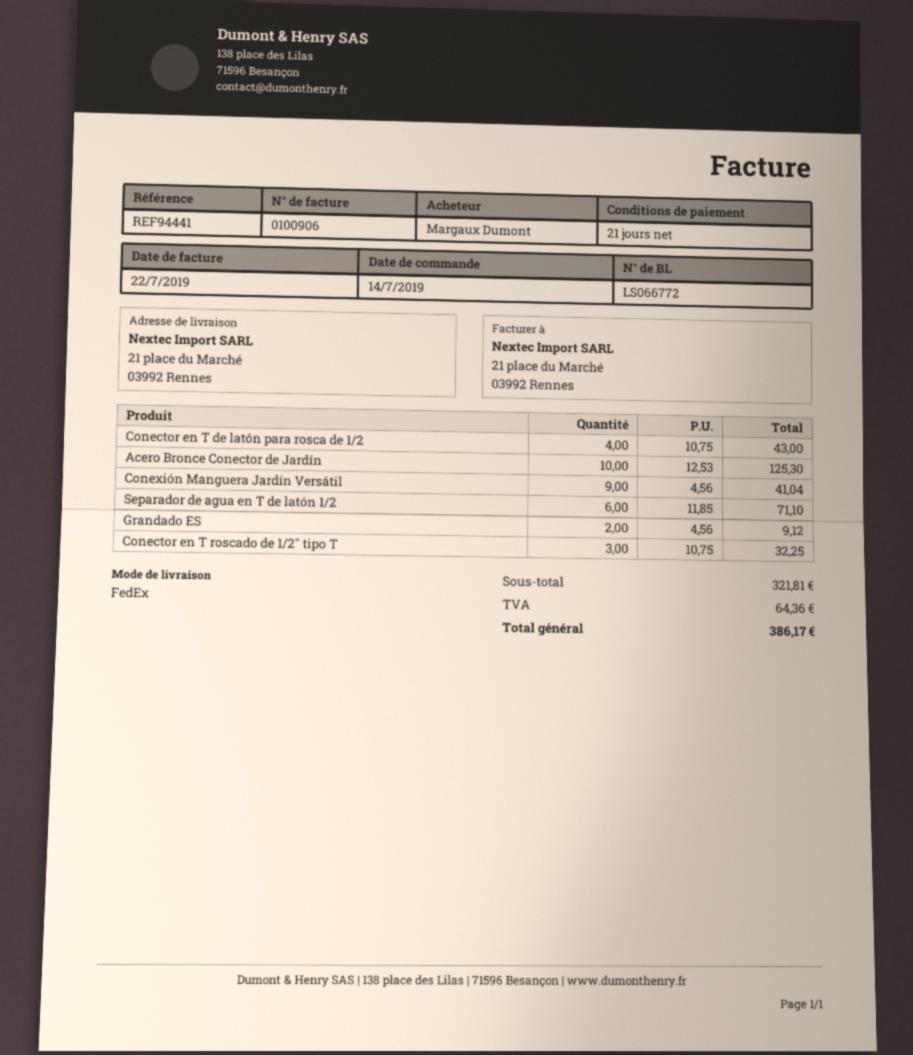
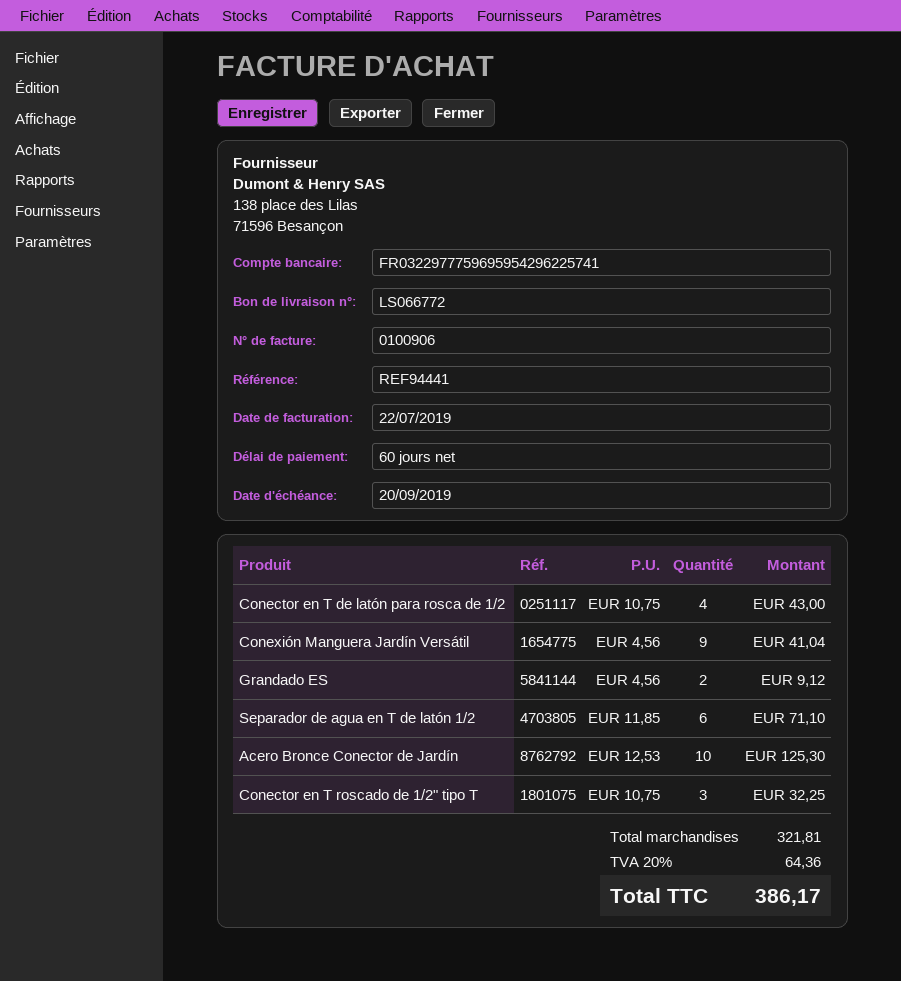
payment terms: 21 days -> 60 days

